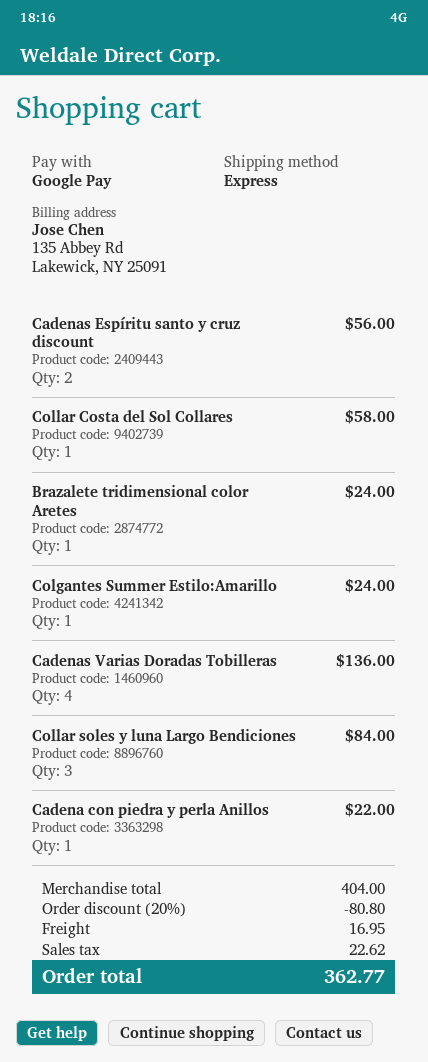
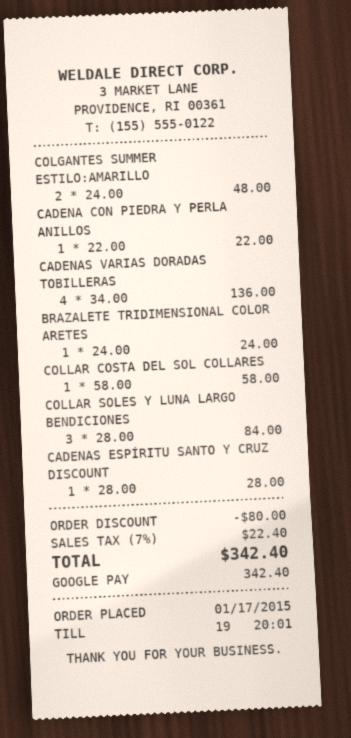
Cadenas Espíritu santo y cruz discount: 2 for 56.00 -> 1 for 28.00
Colgantes Summer Estilo:Amarillo: 1 for 24.00 -> 2 for 48.00
discount: 80.80 -> 80.00
shipping: 16.95 -> none
tax: 22.62 -> 22.40
total: 362.77 -> 342.40

